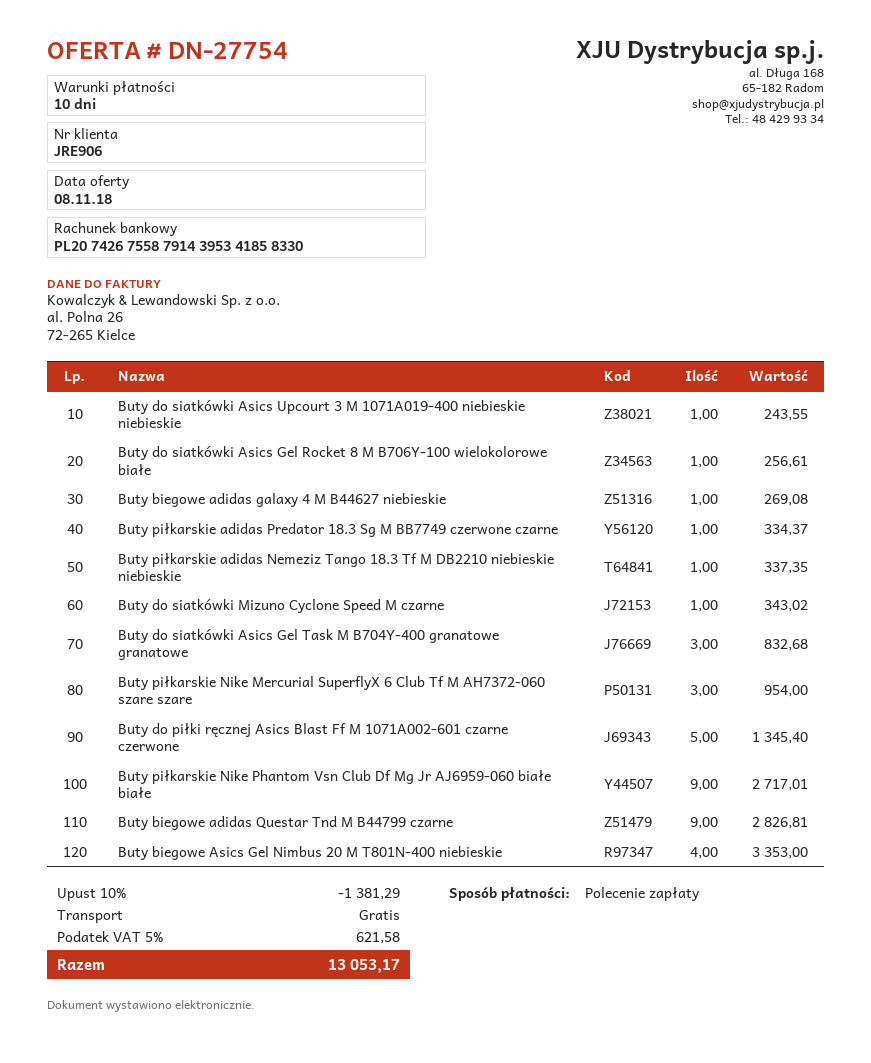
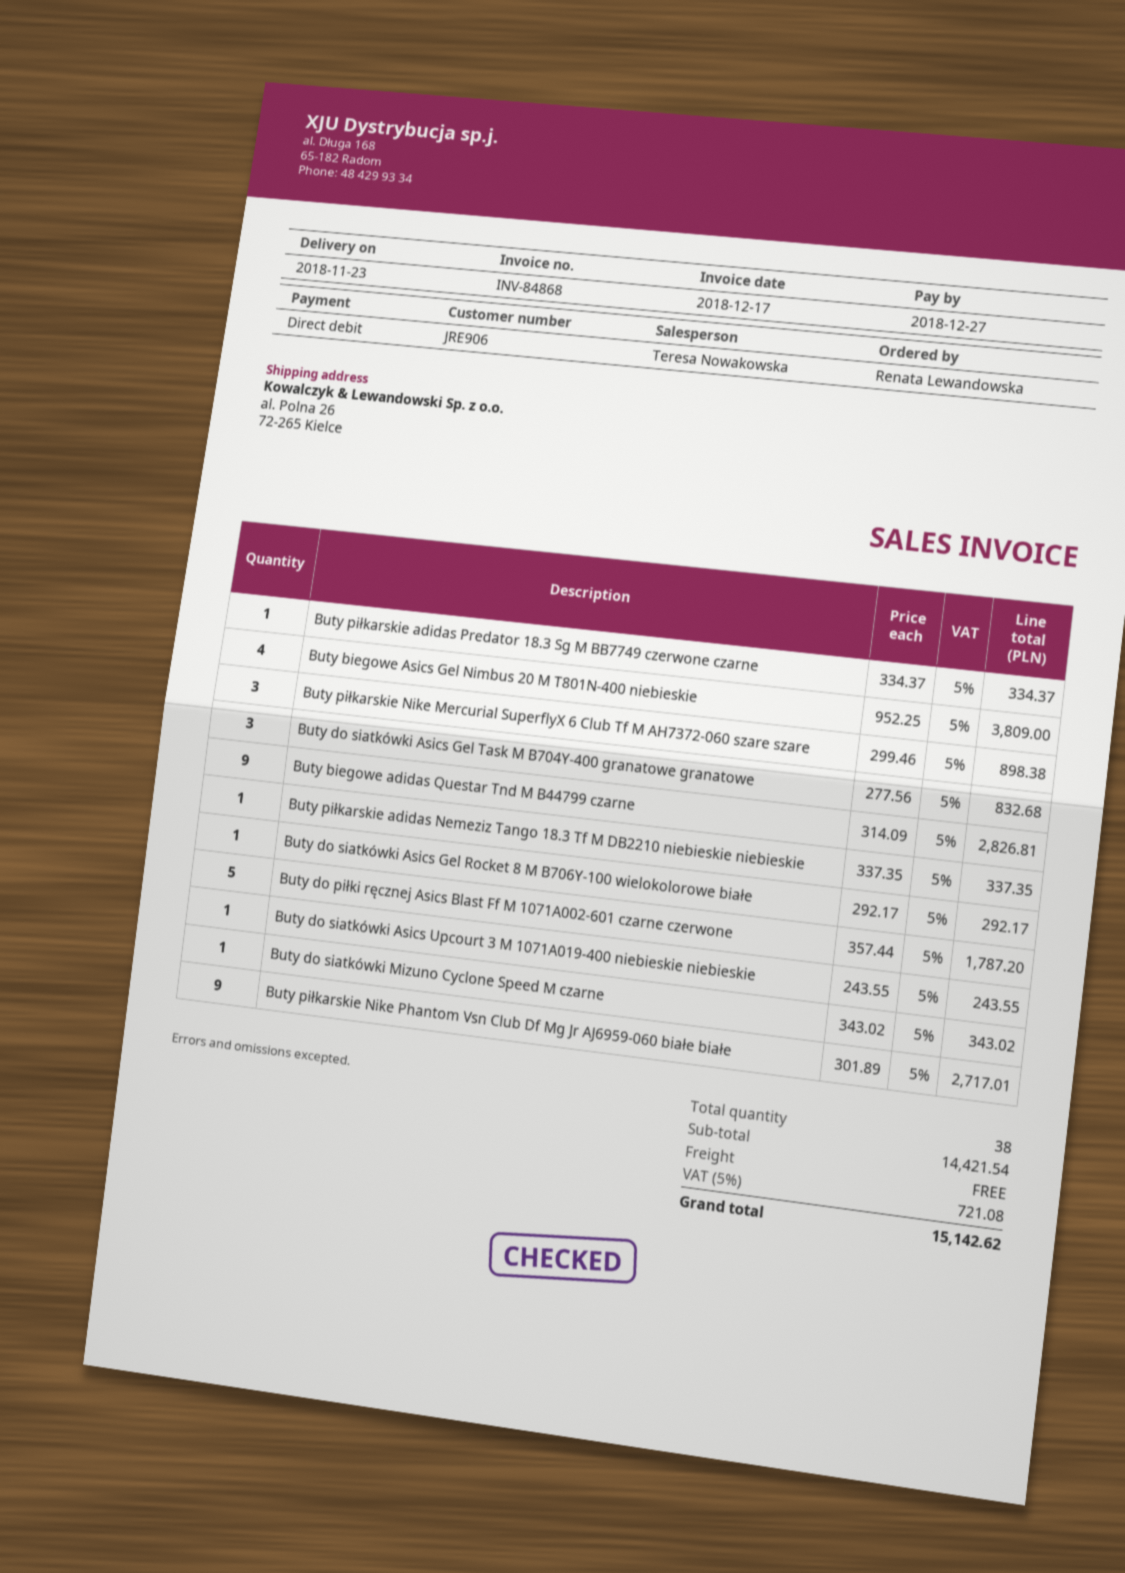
Buty do siatkówki Asics Gel Rocket 8 M B706Y-100 wielokolorowe białe: 1 for 256.61 -> 1 for 292.17
Buty biegowe adidas galaxy 4 M B44627 niebieskie: 1 for 269.08 -> none
Buty piłkarskie Nike Mercurial SuperflyX 6 Club Tf M AH7372-060 szare szare: 3 for 954.00 -> 3 for 898.38
Buty do piłki ręcznej Asics Blast Ff M 1071A002-601 czarne czerwone: 5 for 1345.40 -> 5 for 1787.20
Buty biegowe Asics Gel Nimbus 20 M T801N-400 niebieskie: 4 for 3353.00 -> 4 for 3809.00
discount: 10% = 1381.29 -> none
tax: 5% = 621.58 -> 5% = 721.08
total: 13053.17 -> 15142.62

